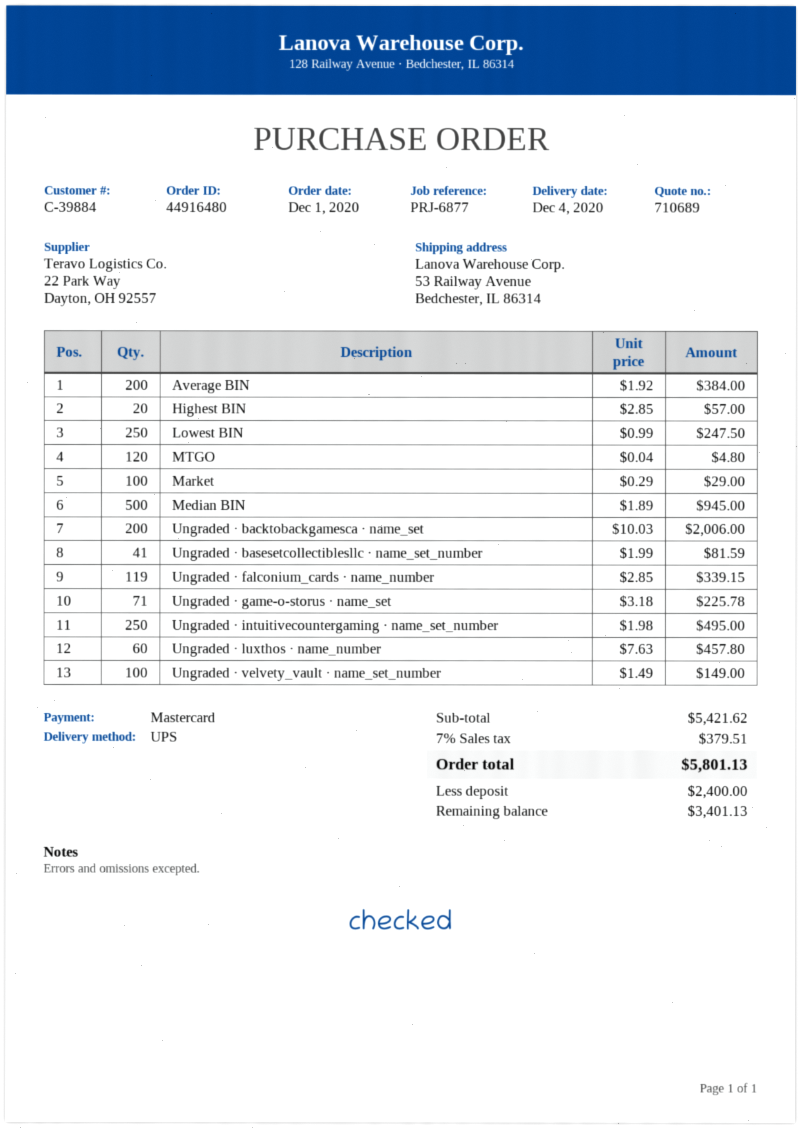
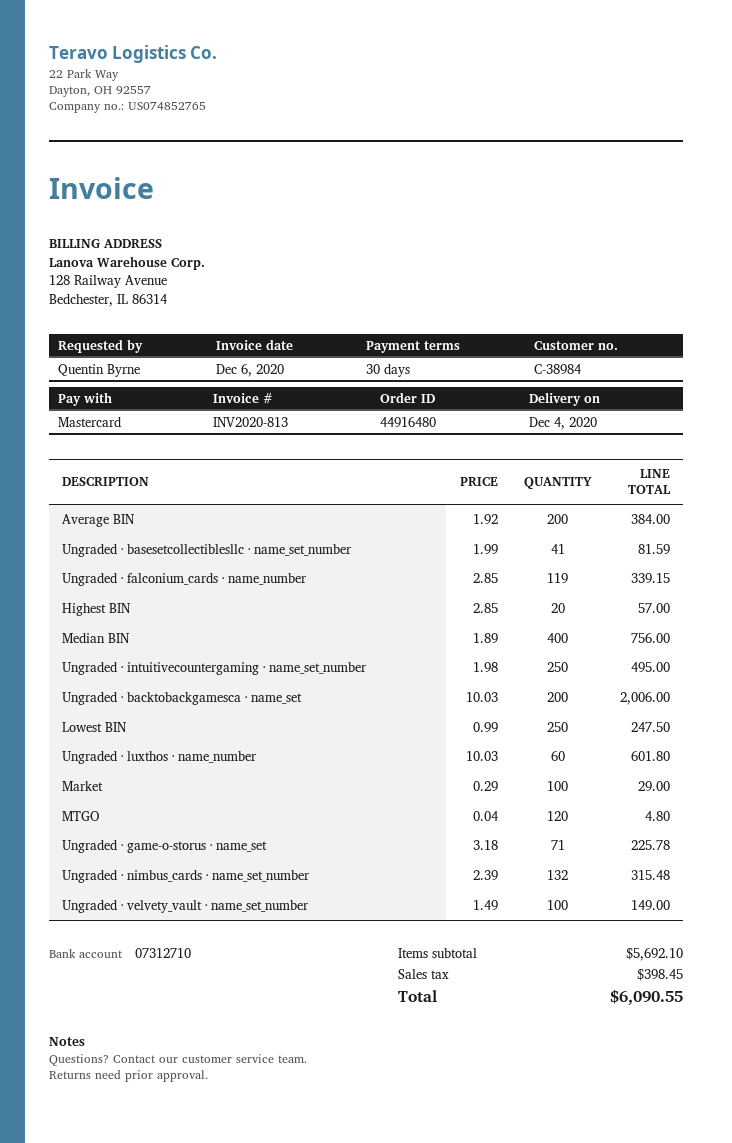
customer number: C-39884 -> C-38984
Median BIN: 500 x 1.89 = 945.00 -> 400 x 1.89 = 756.00
Ungraded · luxthos · name_number: 60 x 7.63 = 457.80 -> 60 x 10.03 = 601.80
Ungraded · nimbus_cards · name_set_number: none -> 132 x 2.39 = 315.48
subtotal: 5421.62 -> 5692.10
tax: 379.51 -> 398.45
total: 5801.13 -> 6090.55

